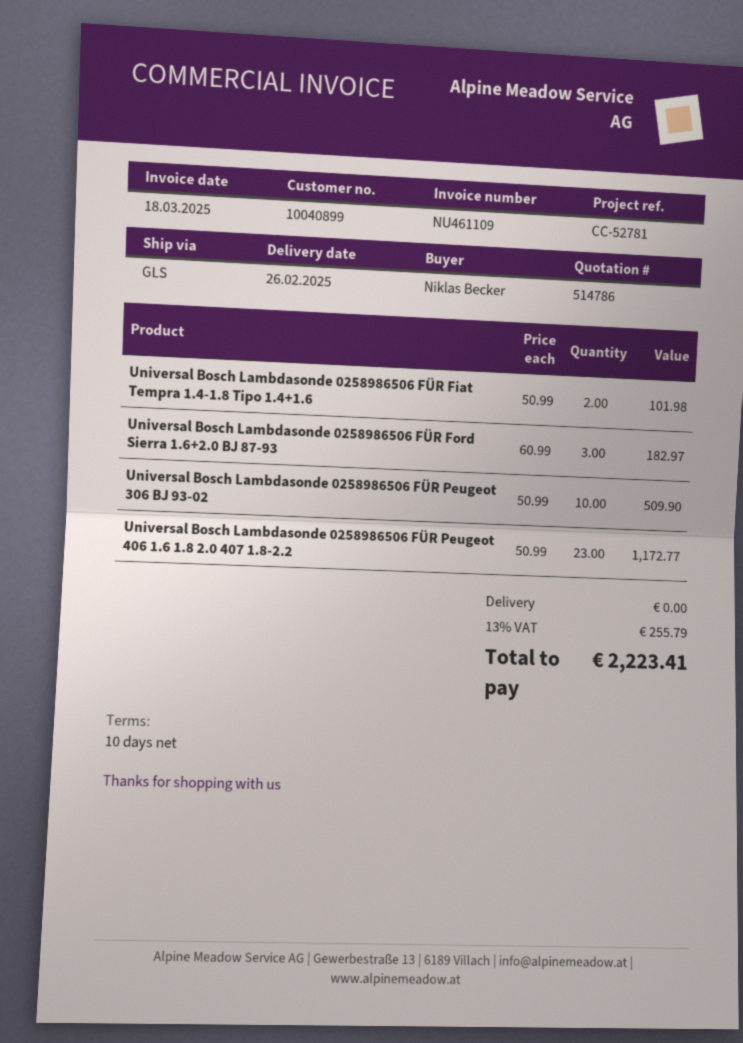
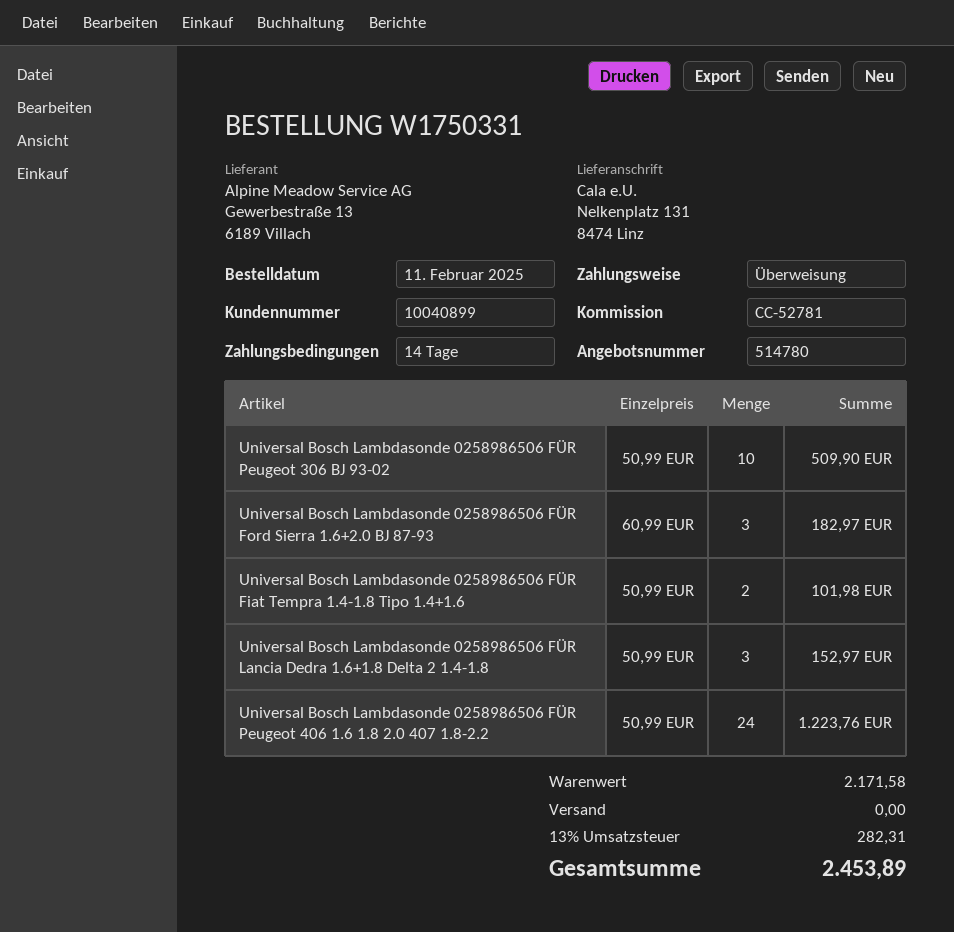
quote number: 514786 -> 514780
payment terms: 10 days -> 14 days
Universal Bosch Lambdasonde 0258986506 FÜR Peugeot 406 1.6 1.8 2.0 407 1.8-2.2: 23 x 50.99 = 1172.77 -> 24 x 50.99 = 1223.76
Universal Bosch Lambdasonde 0258986506 FÜR Lancia Dedra 1.6+1.8 Delta 2 1.4-1.8: none -> 3 x 50.99 = 152.97
tax: 13% = 255.79 -> 13% = 282.31
total: 2223.41 -> 2453.89

